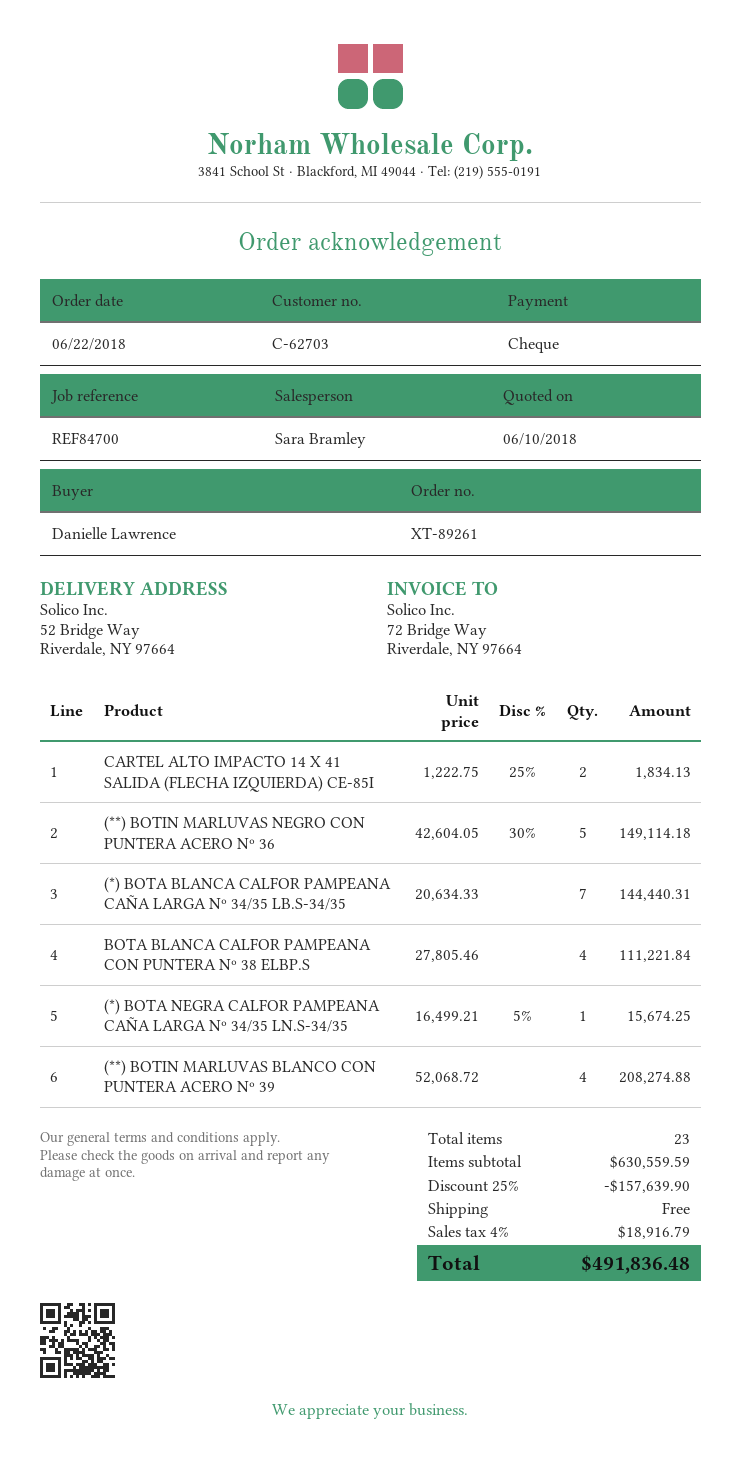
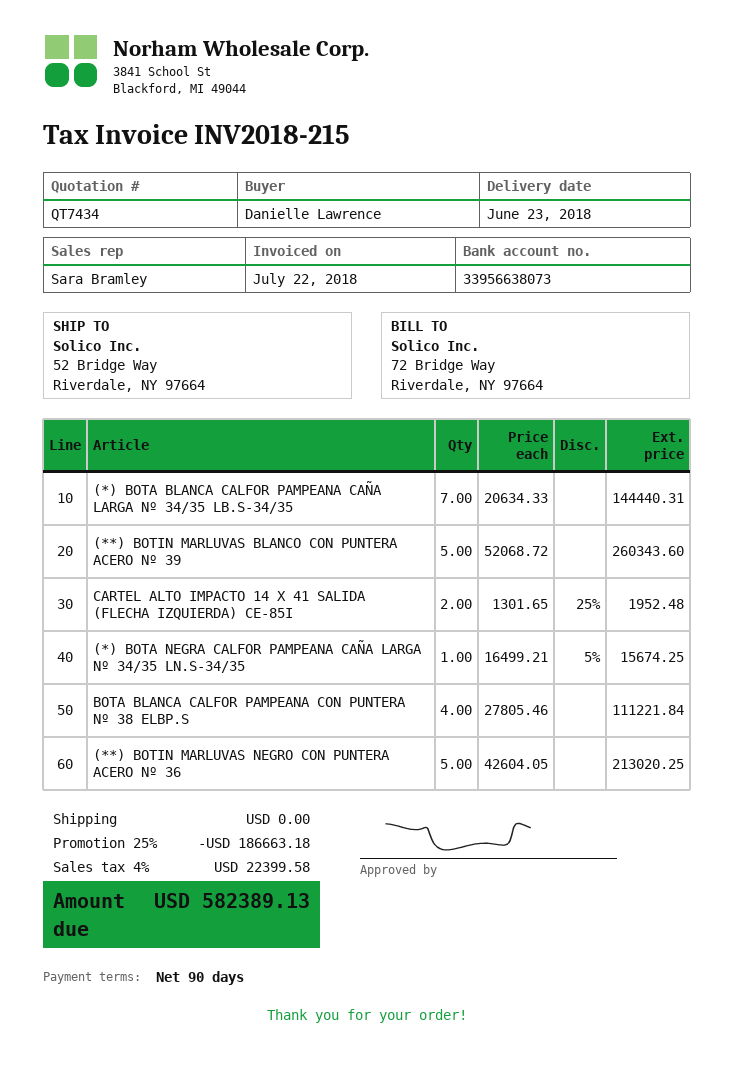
CARTEL ALTO IMPACTO 14 X 41 SALIDA (FLECHA IZQUIERDA) CE-85I: 2 x 1222.75 - 25% = 1834.13 -> 2 x 1301.65 - 25% = 1952.48
(**) BOTIN MARLUVAS NEGRO CON PUNTERA ACERO Nº 36: 5 x 42604.05 - 30% = 149114.18 -> 5 x 42604.05 = 213020.25
(**) BOTIN MARLUVAS BLANCO CON PUNTERA ACERO Nº 39: 4 x 52068.72 = 208274.88 -> 5 x 52068.72 = 260343.60
discount: 25% = 157639.90 -> 25% = 186663.18
tax: 4% = 18916.79 -> 4% = 22399.58
total: 491836.48 -> 582389.13

